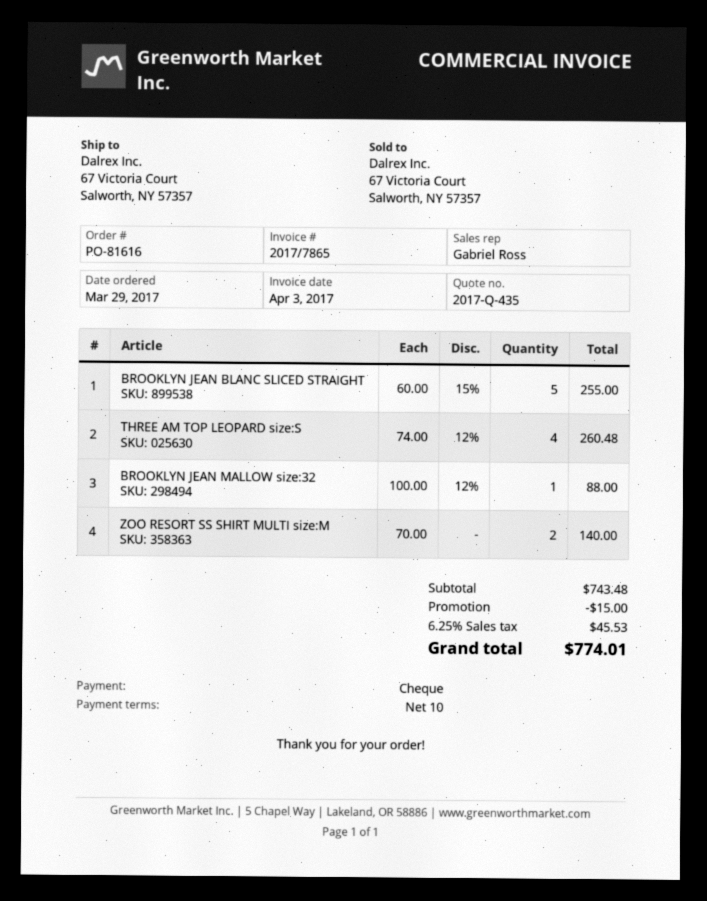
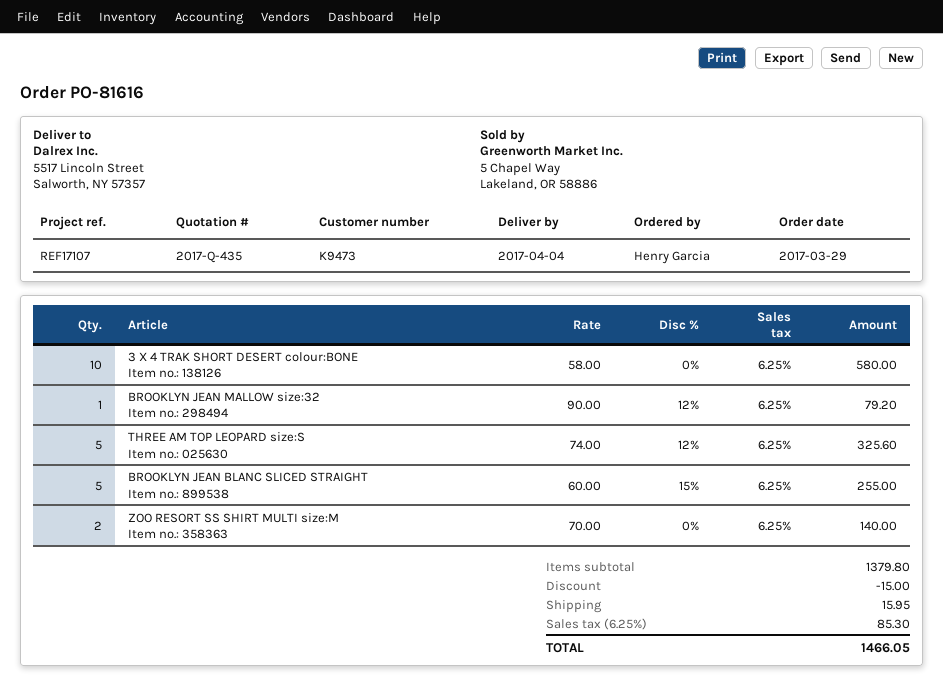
ship to: 67 Victoria Court, Salworth, NY 57357 -> 5517 Lincoln Street, Salworth, NY 57357
THREE AM TOP LEOPARD size:S: 4 x 74.00 - 12% = 260.48 -> 5 x 74.00 - 12% = 325.60
BROOKLYN JEAN MALLOW size:32: 1 x 100.00 - 12% = 88.00 -> 1 x 90.00 - 12% = 79.20
3 X 4 TRAK SHORT DESERT colour:BONE: none -> 10 x 58.00 = 580.00
subtotal: 743.48 -> 1379.80
shipping: none -> 15.95
tax: 6.25% = 45.53 -> 6.25% = 85.30
total: 774.01 -> 1466.05

